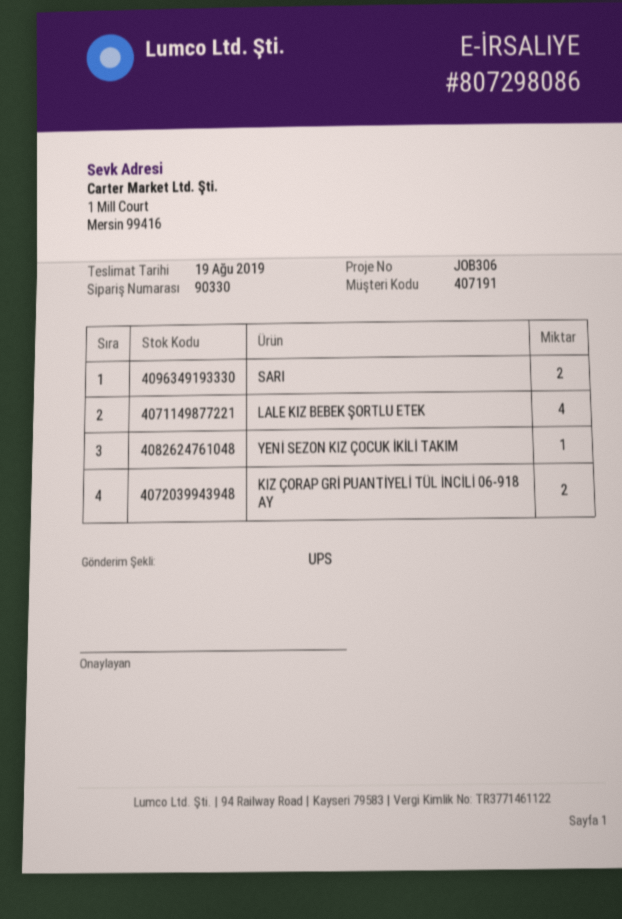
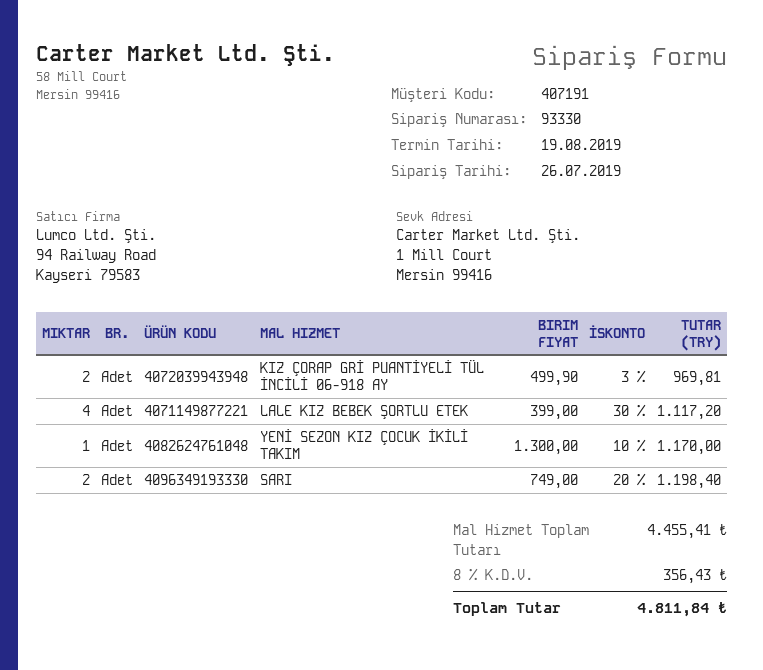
order number: 90330 -> 93330

